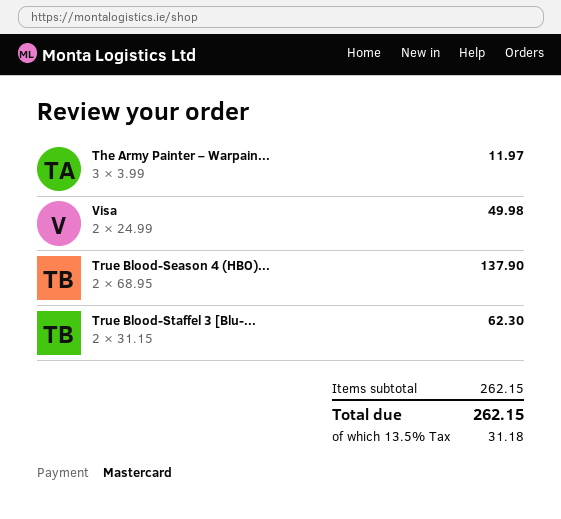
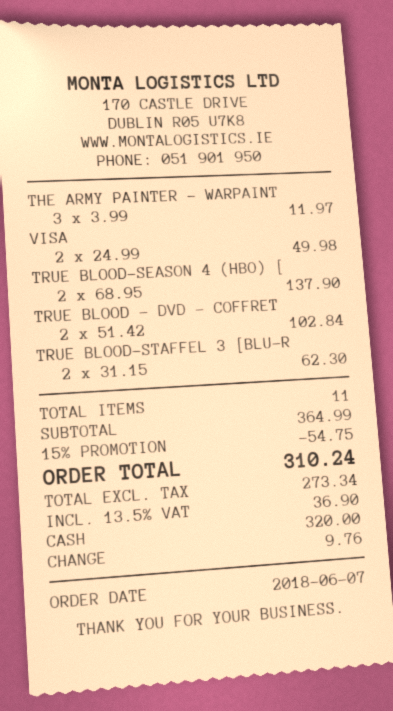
payment method: Mastercard -> cash
TRUE BLOOD – DVD – COFFRET: none -> 2 x 51.42 = 102.84
subtotal: 262.15 -> 364.99
discount: none -> 15% = 54.75
tax: 13.5% = 31.18 -> 13.5% = 36.90
total: 262.15 -> 310.24

